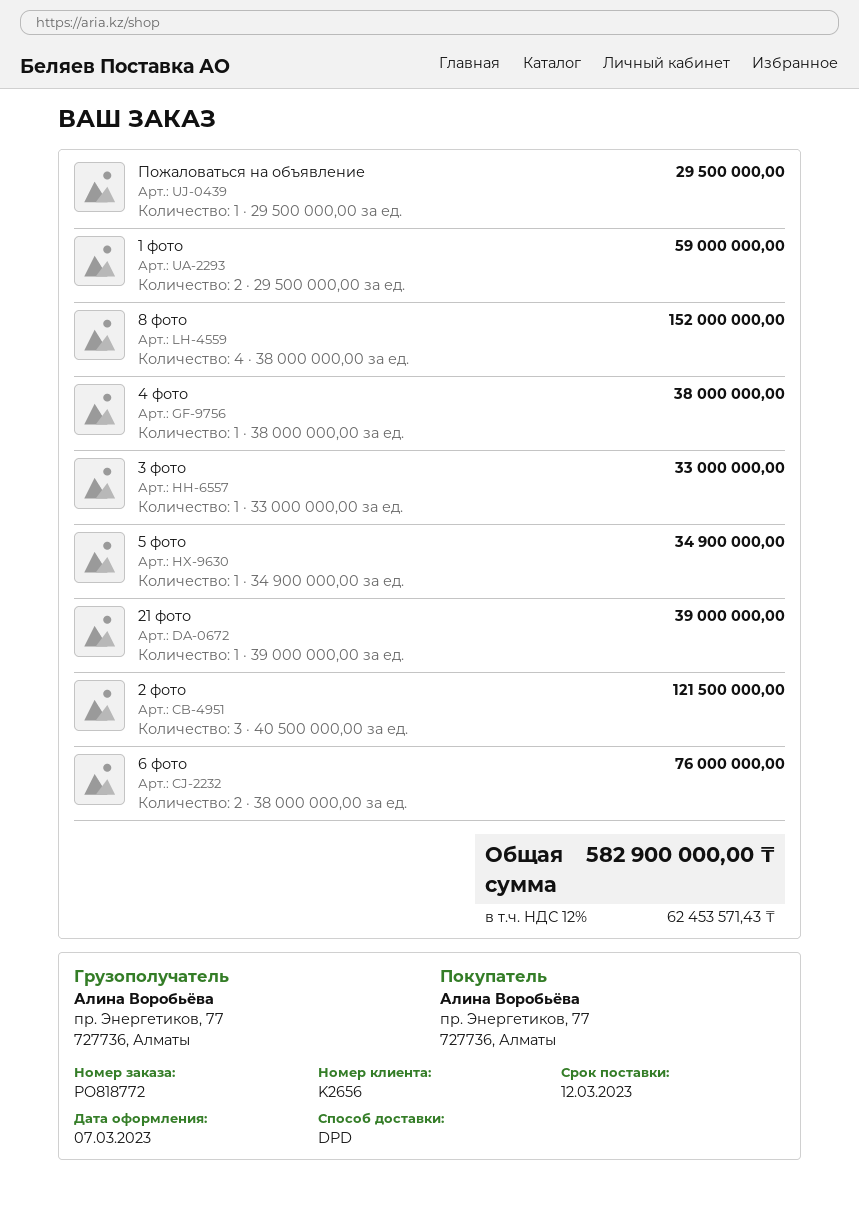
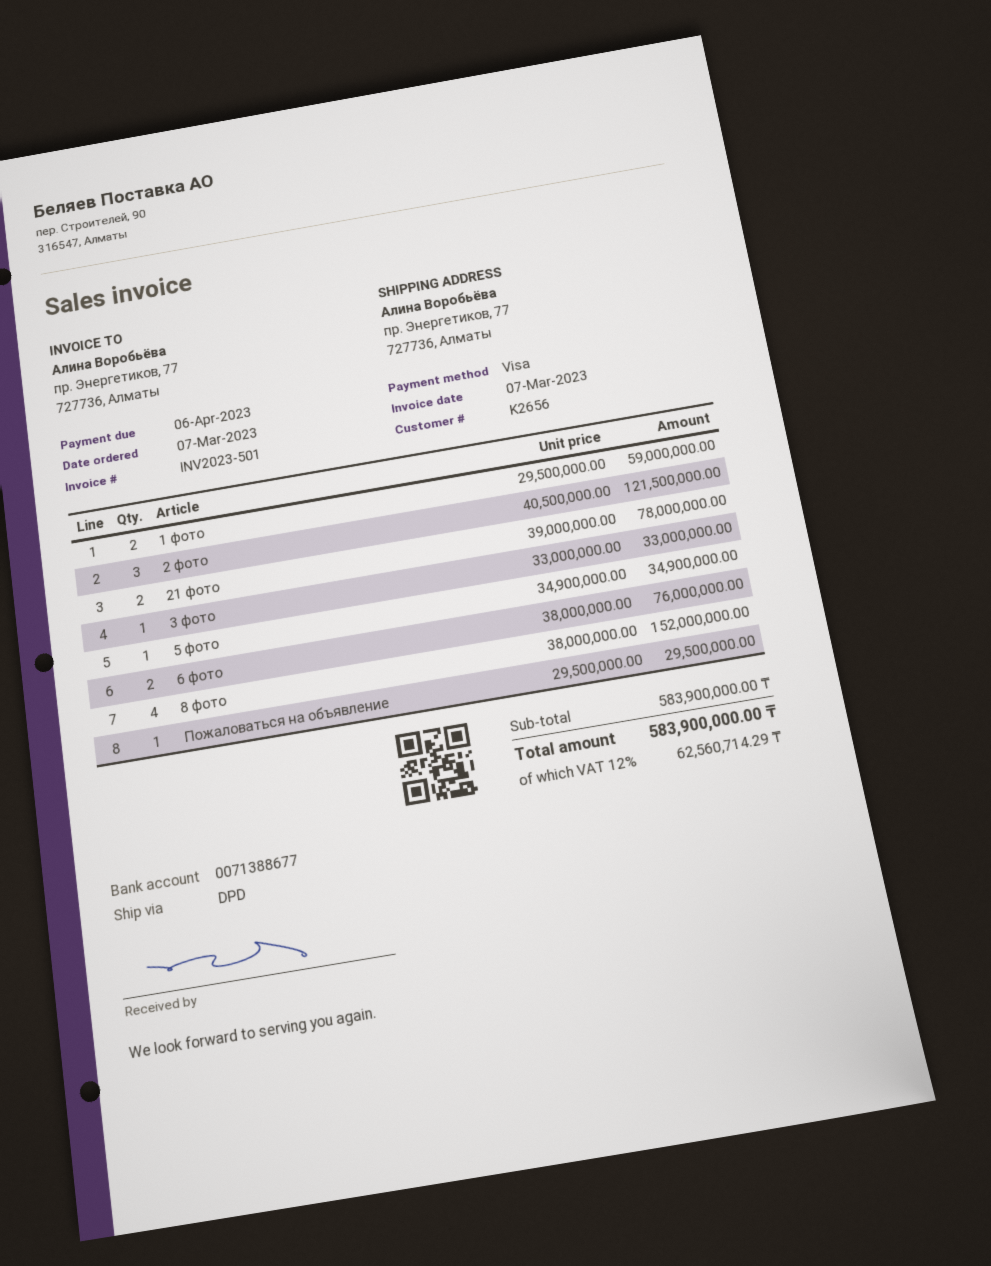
4 фото: 1 x 38000000.00 = 38000000.00 -> none
21 фото: 1 x 39000000.00 = 39000000.00 -> 2 x 39000000.00 = 78000000.00
tax: 12% = 62453571.43 -> 12% = 62560714.29
total: 582900000.00 -> 583900000.00

